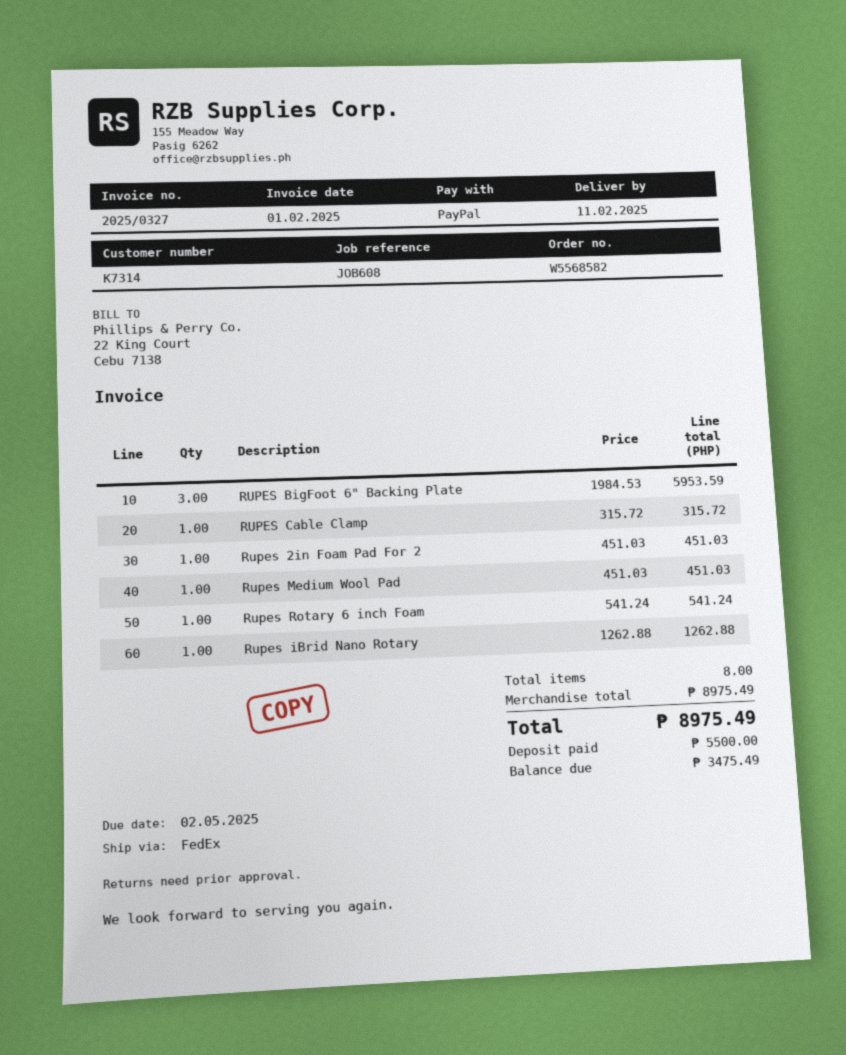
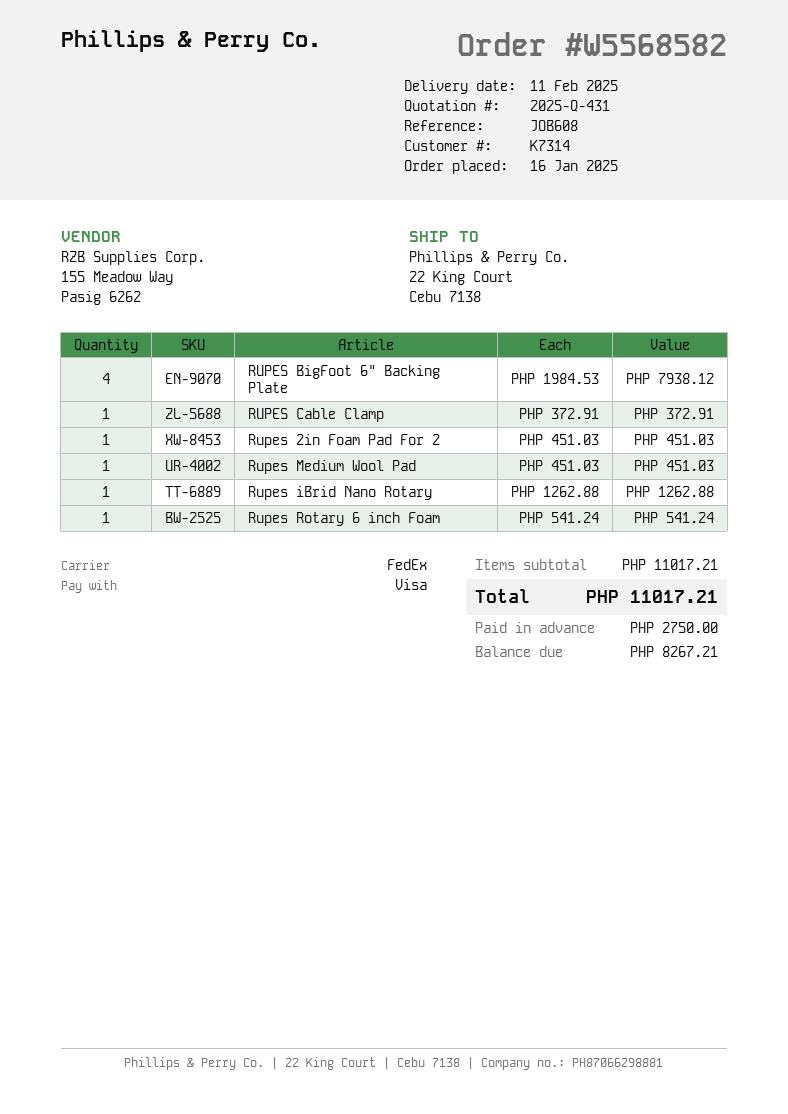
payment method: PayPal -> Visa
RUPES BigFoot 6" Backing Plate: 3 x 1984.53 = 5953.59 -> 4 x 1984.53 = 7938.12
RUPES Cable Clamp: 1 x 315.72 = 315.72 -> 1 x 372.91 = 372.91
subtotal: 8975.49 -> 11017.21
total: 8975.49 -> 11017.21
deposit: 5500.00 -> 2750.00
balance: 3475.49 -> 8267.21

